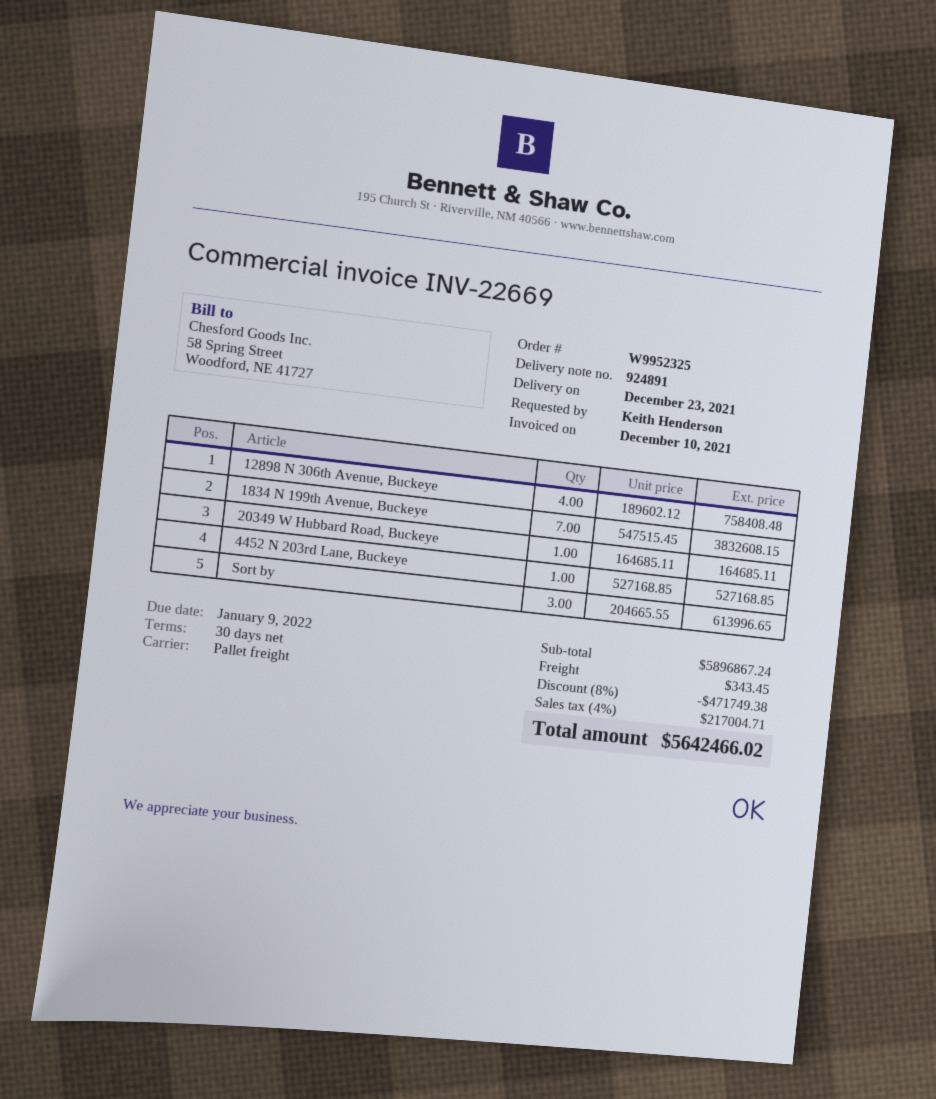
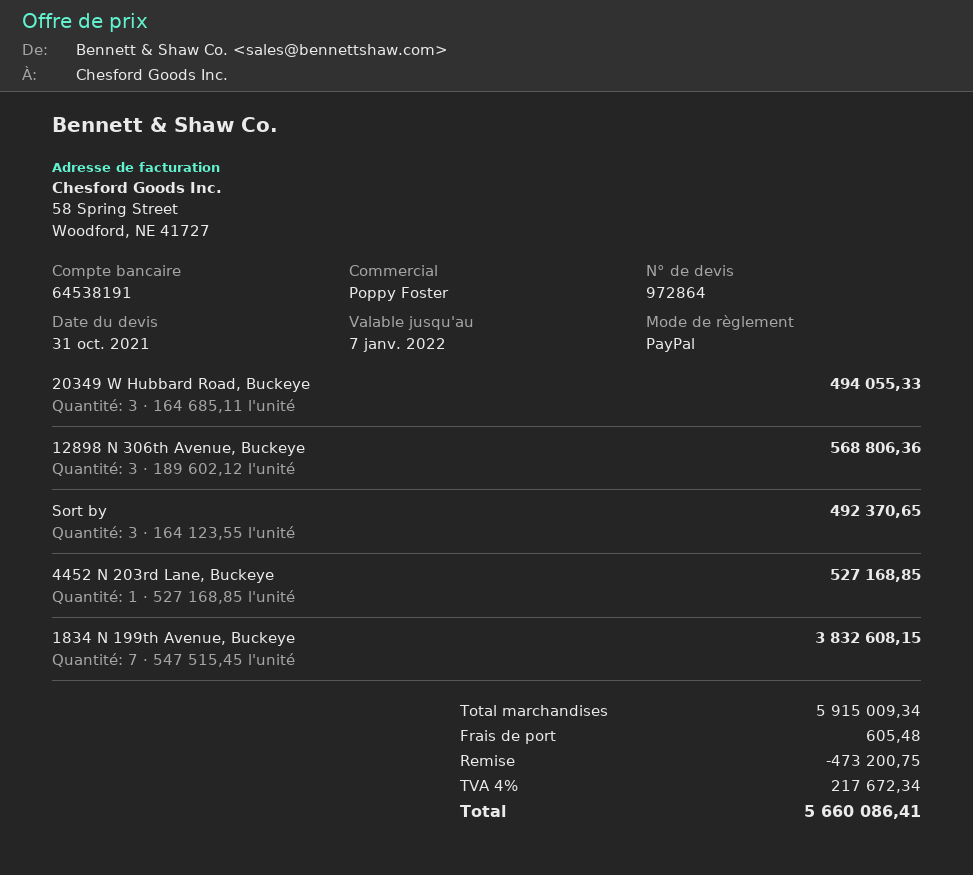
12898 N 306th Avenue, Buckeye: 4 x 189602.12 = 758408.48 -> 3 x 189602.12 = 568806.36
20349 W Hubbard Road, Buckeye: 1 x 164685.11 = 164685.11 -> 3 x 164685.11 = 494055.33
Sort by: 3 x 204665.55 = 613996.65 -> 3 x 164123.55 = 492370.65
subtotal: 5896867.24 -> 5915009.34
discount: 471749.38 -> 473200.75
shipping: 343.45 -> 605.48
tax: 4% = 217004.71 -> 4% = 217672.34
total: 5642466.02 -> 5660086.41

